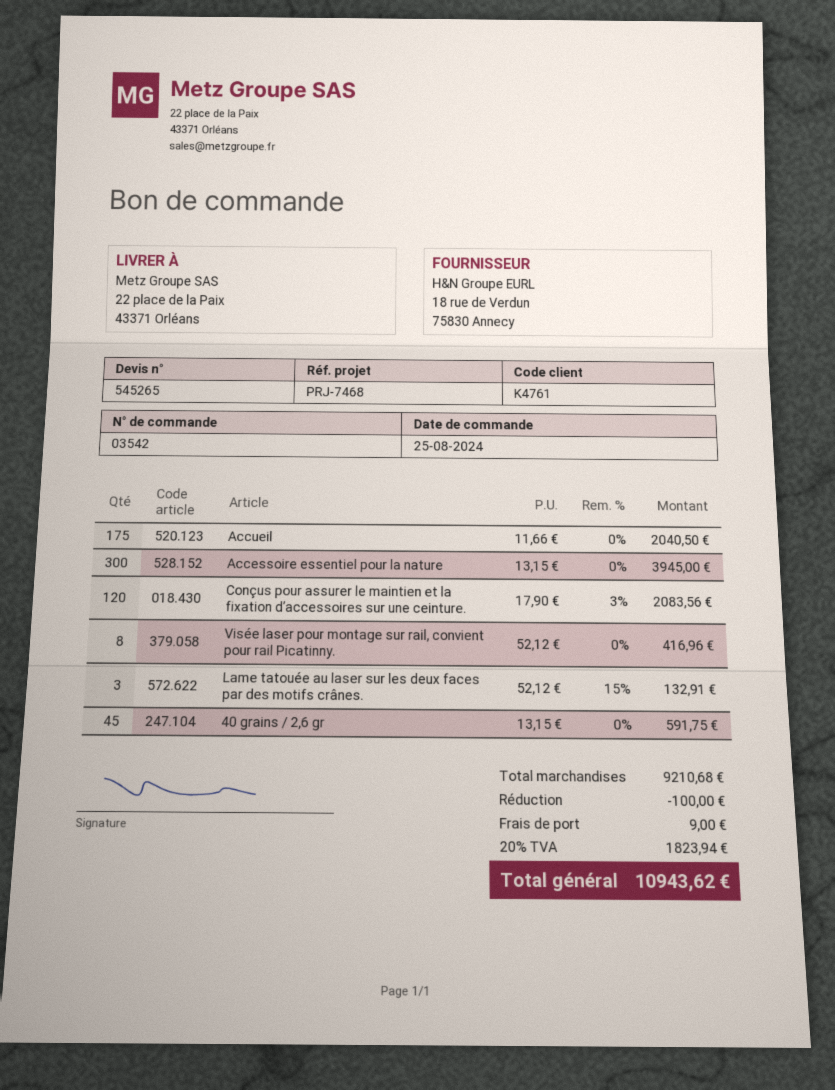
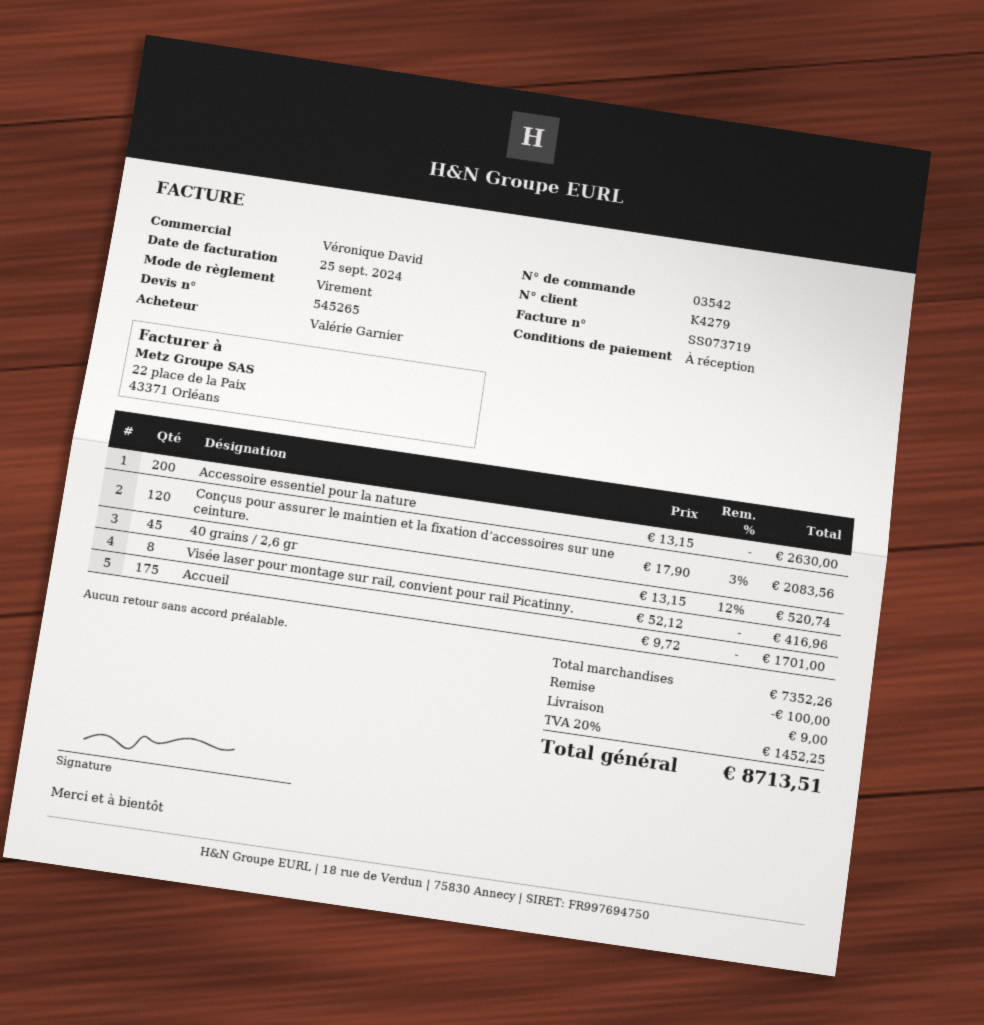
customer number: K4761 -> K4279
Accueil: 175 x 11.66 = 2040.50 -> 175 x 9.72 = 1701.00
Accessoire essentiel pour la nature: 300 x 13.15 = 3945.00 -> 200 x 13.15 = 2630.00
Lame tatouée au laser sur les deux faces par des motifs crânes.: 3 x 52.12 - 15% = 132.91 -> none
40 grains / 2,6 gr: 45 x 13.15 = 591.75 -> 45 x 13.15 - 12% = 520.74
subtotal: 9210.68 -> 7352.26
tax: 20% = 1823.94 -> 20% = 1452.25
total: 10943.62 -> 8713.51

